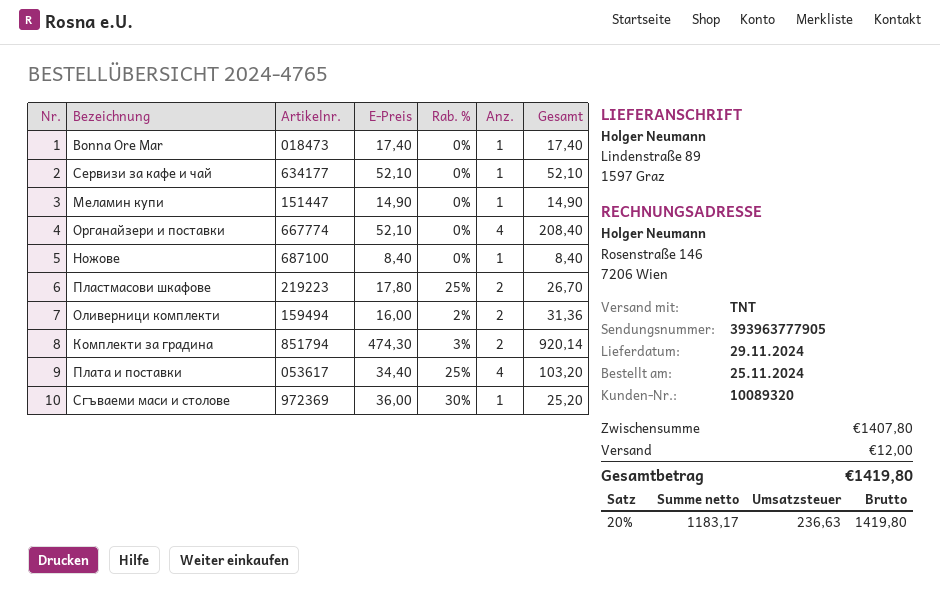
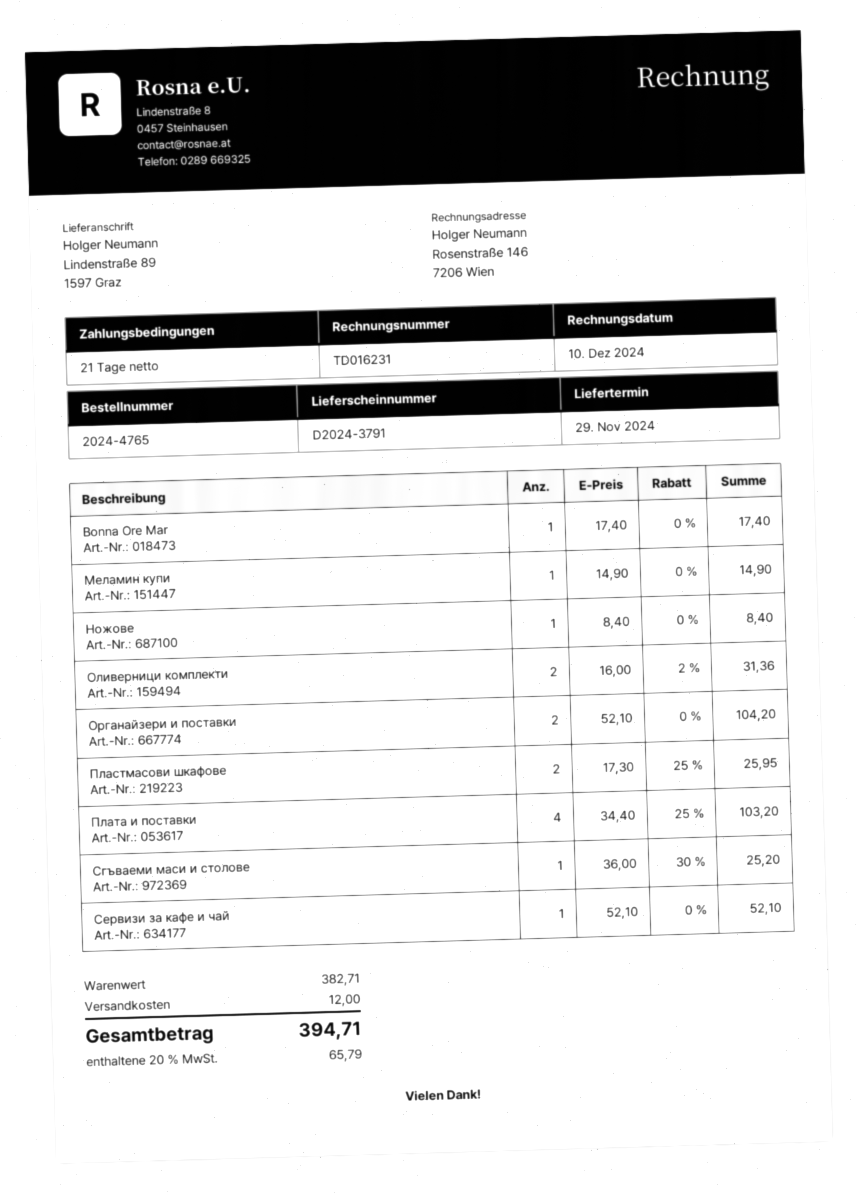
Органайзери и поставки: 4 x 52.10 = 208.40 -> 2 x 52.10 = 104.20
Пластмасови шкафове: 2 x 17.80 - 25% = 26.70 -> 2 x 17.30 - 25% = 25.95
Комплекти за градина: 2 x 474.30 - 3% = 920.14 -> none
subtotal: 1407.80 -> 382.71
tax: 20% = 236.63 -> 20% = 65.79
total: 1419.80 -> 394.71

